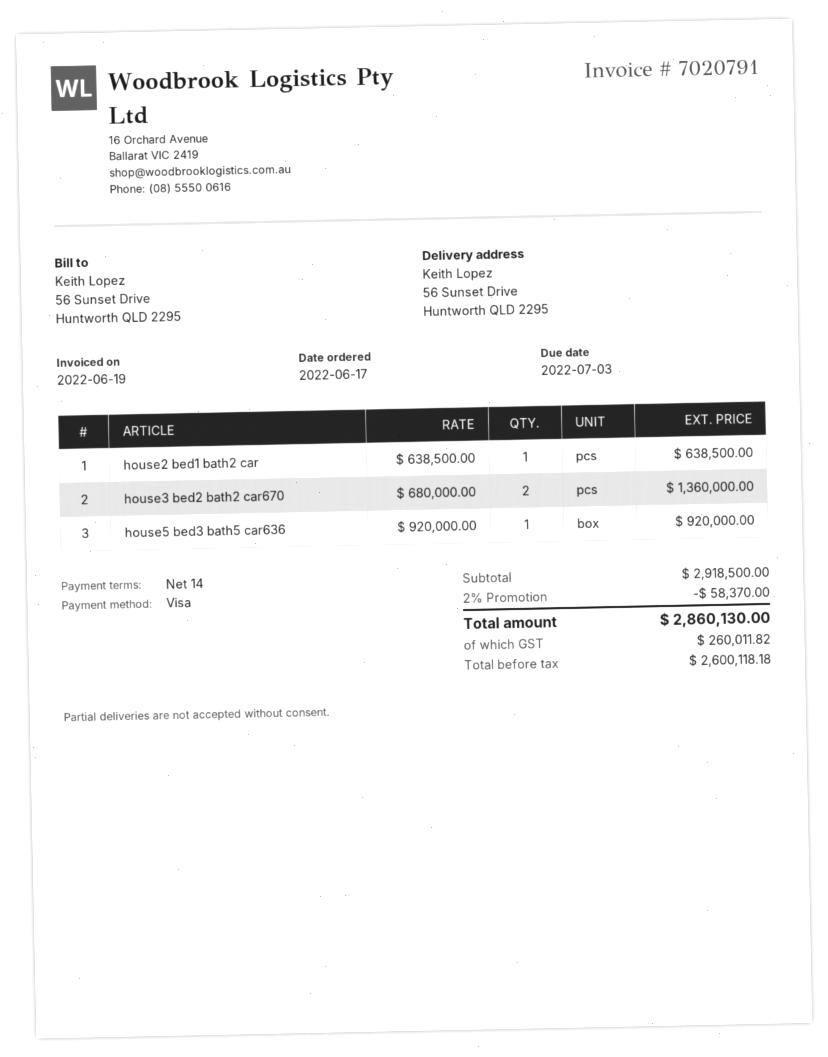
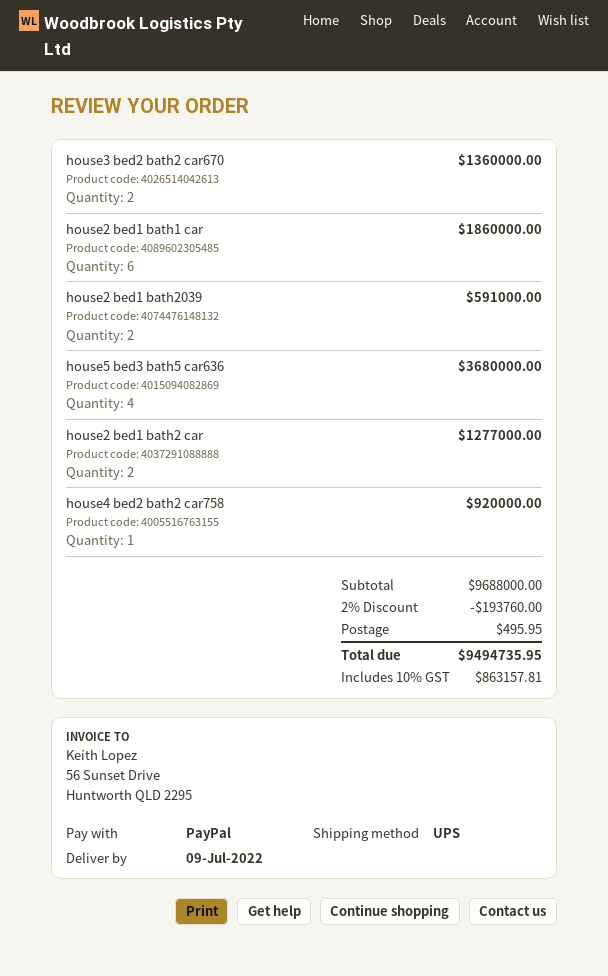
payment method: Visa -> PayPal
house2 bed1 bath2 car: 1 for 638500.00 -> 2 for 1277000.00
house5 bed3 bath5 car636: 1 for 920000.00 -> 4 for 3680000.00
house2 bed1 bath1 car: none -> 6 for 1860000.00
house2 bed1 bath2039: none -> 2 for 591000.00
house4 bed2 bath2 car758: none -> 1 for 920000.00
subtotal: 2918500.00 -> 9688000.00
discount: 2% = 58370.00 -> 2% = 193760.00
shipping: none -> 495.95
tax: 260011.82 -> 863157.81
total: 2860130.00 -> 9494735.95

